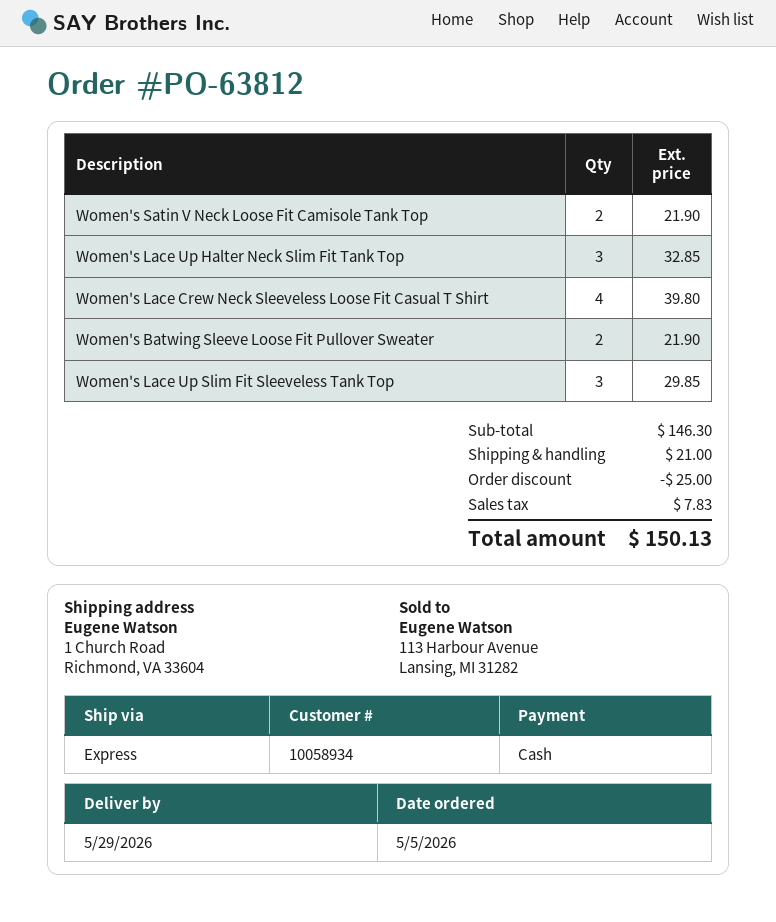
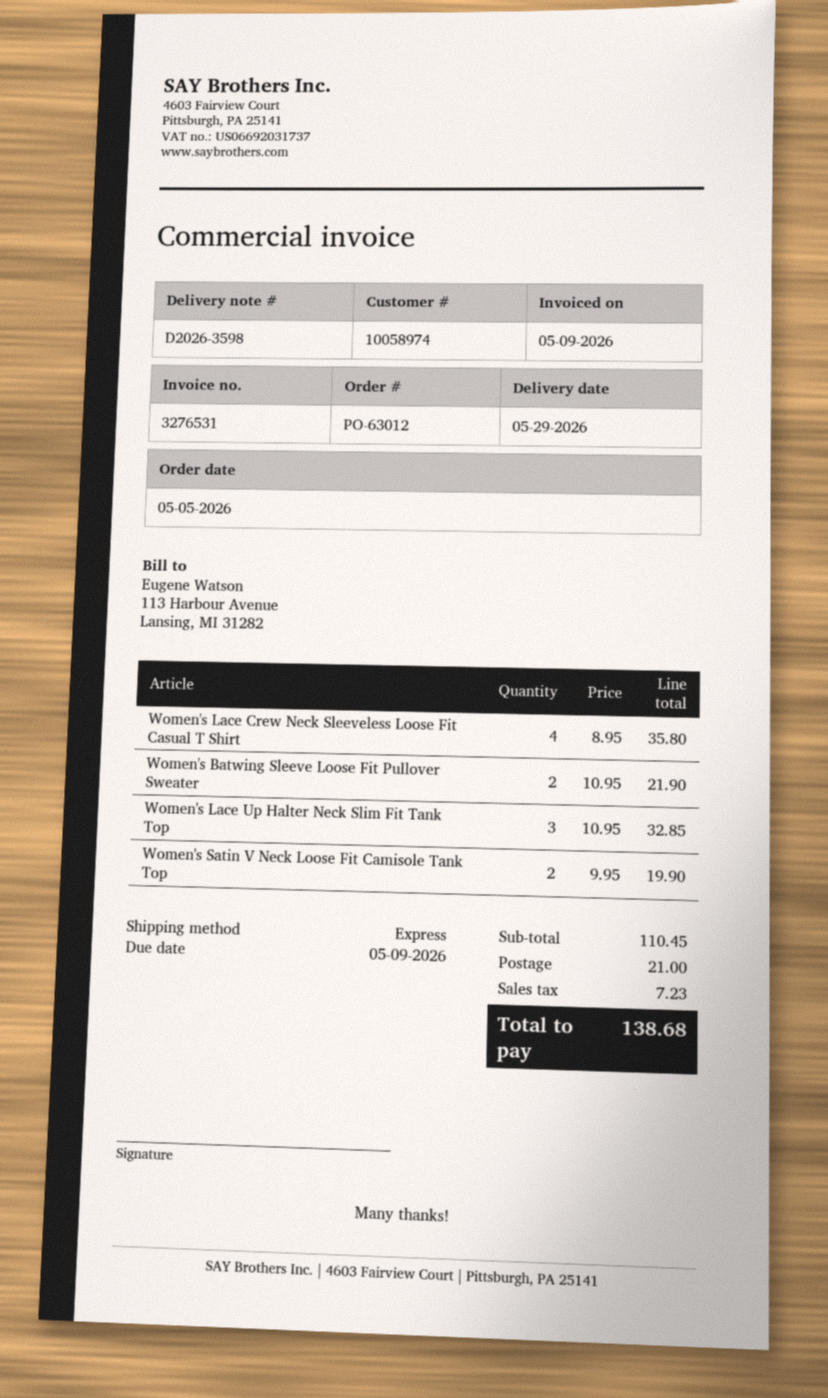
order number: PO-63812 -> PO-63012
customer number: 10058934 -> 10058974
Women's Satin V Neck Loose Fit Camisole Tank Top: 2 for 21.90 -> 2 for 19.90
Women's Lace Crew Neck Sleeveless Loose Fit Casual T Shirt: 4 for 39.80 -> 4 for 35.80
Women's Lace Up Slim Fit Sleeveless Tank Top: 3 for 29.85 -> none
subtotal: 146.30 -> 110.45
discount: 25.00 -> none
tax: 7.83 -> 7.23
total: 150.13 -> 138.68

